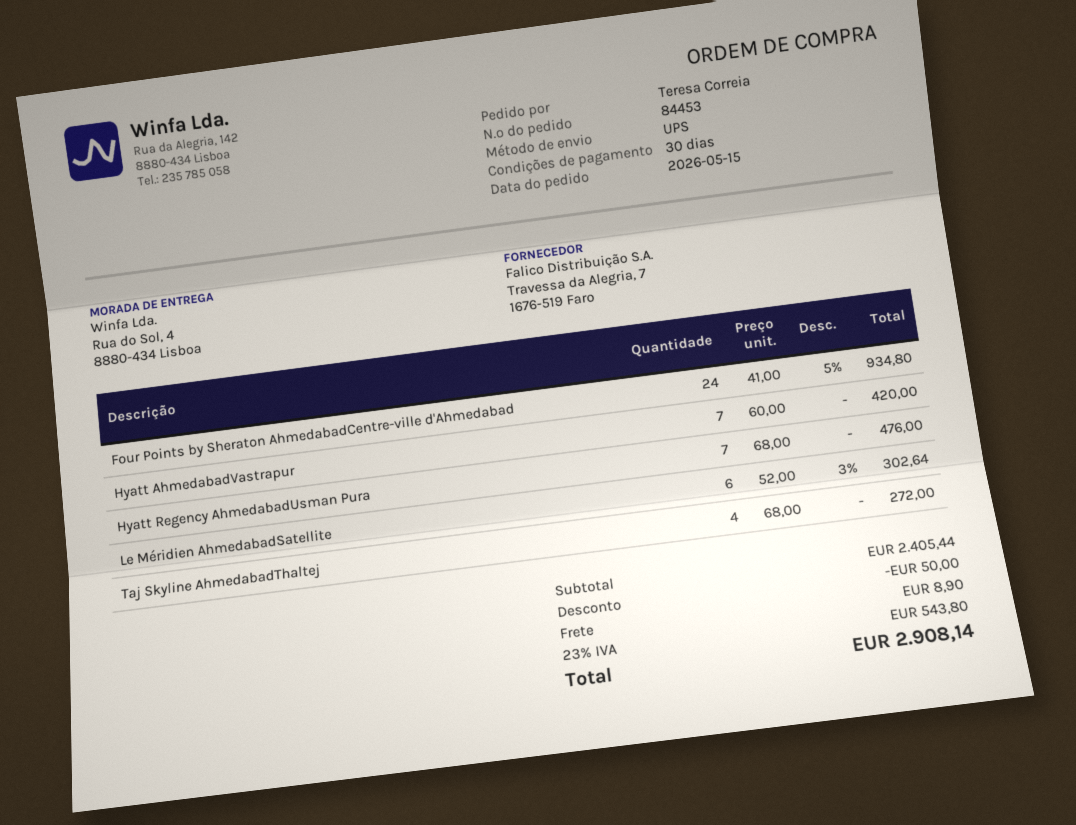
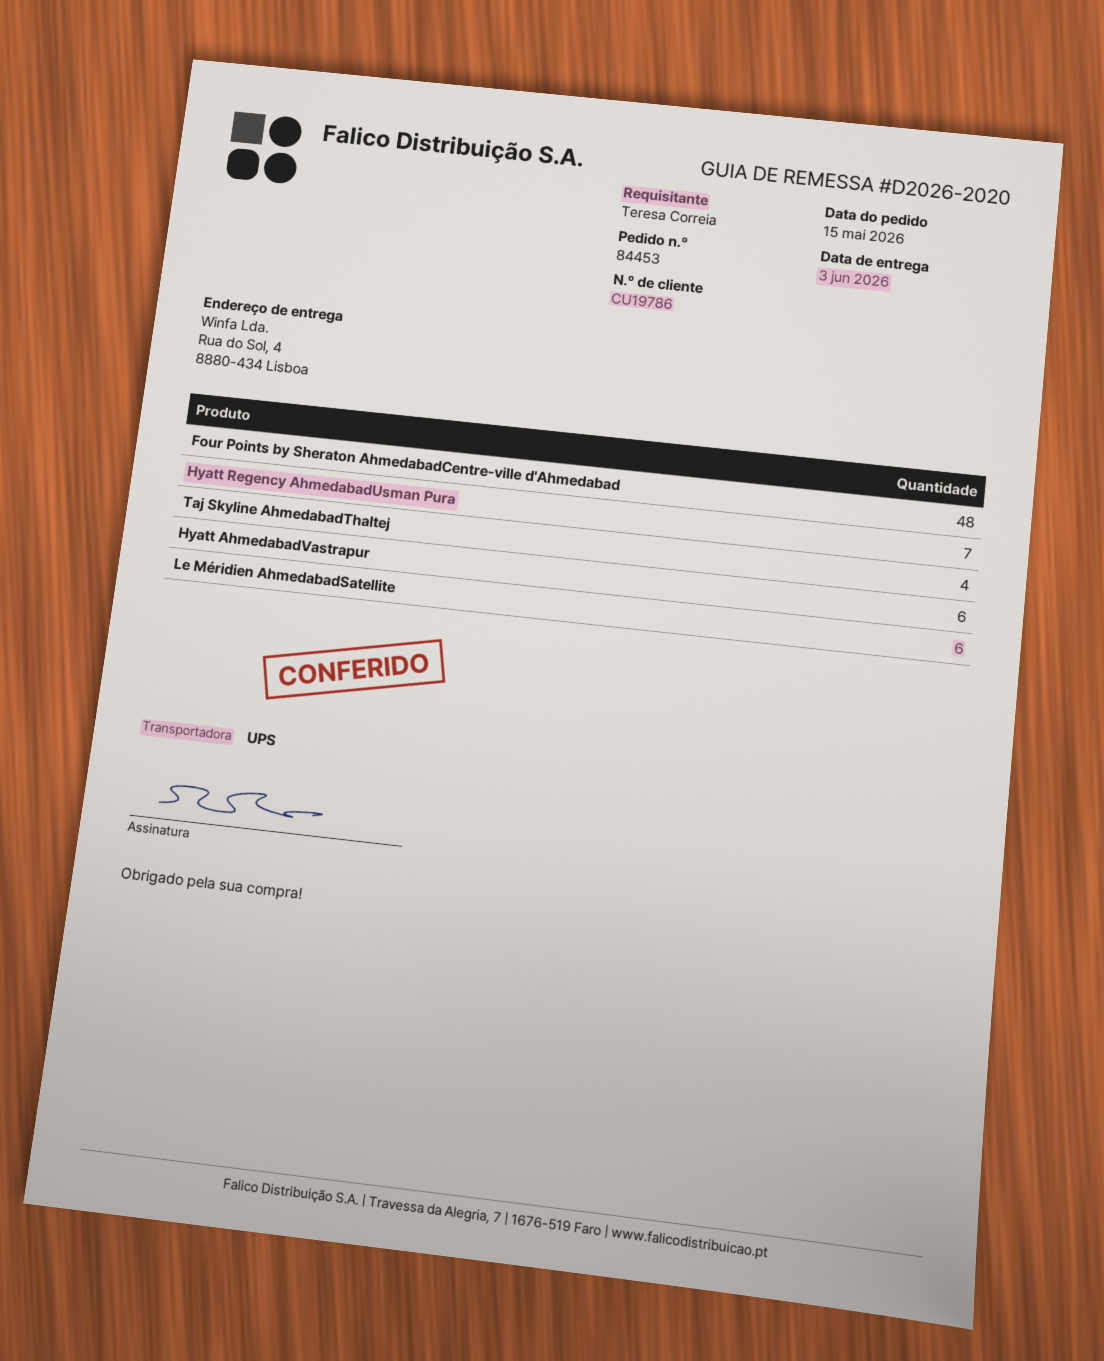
Four Points by Sheraton AhmedabadCentre-ville d'Ahmedabad: 24 -> 48
Hyatt AhmedabadVastrapur: 7 -> 6

